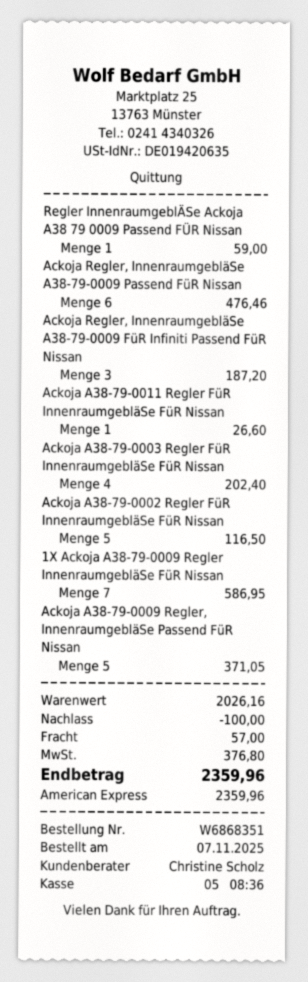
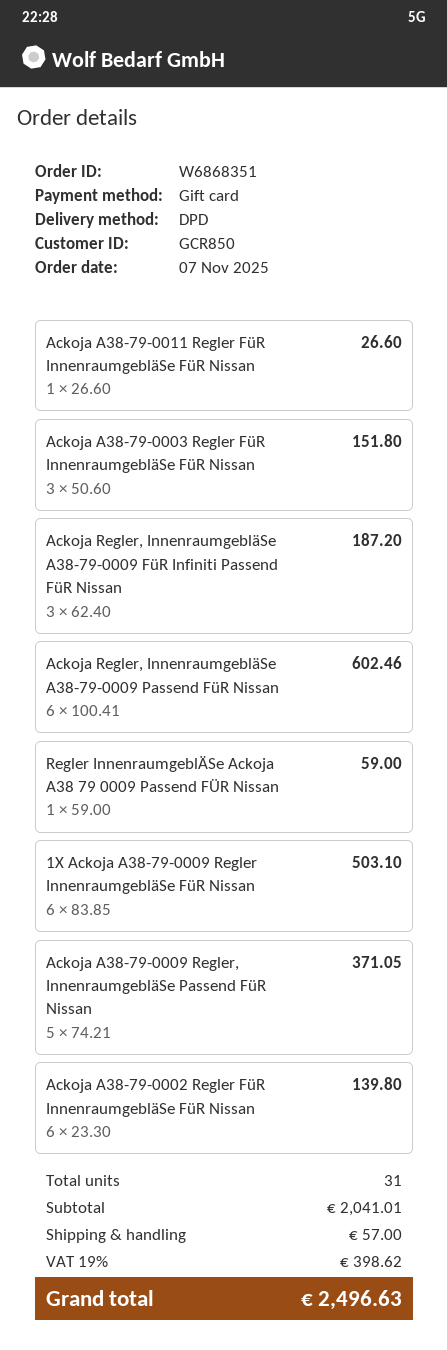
payment method: American Express -> gift card
Ackoja Regler, InnenraumgebläSe A38-79-0009 Passend FüR Nissan: 6 for 476.46 -> 6 for 602.46
Ackoja A38-79-0003 Regler FüR InnenraumgebläSe FüR Nissan: 4 for 202.40 -> 3 for 151.80
Ackoja A38-79-0002 Regler FüR InnenraumgebläSe FüR Nissan: 5 for 116.50 -> 6 for 139.80
1X Ackoja A38-79-0009 Regler InnenraumgebläSe FüR Nissan: 7 for 586.95 -> 6 for 503.10
subtotal: 2026.16 -> 2041.01
discount: 100.00 -> none
tax: 376.80 -> 398.62
total: 2359.96 -> 2496.63

